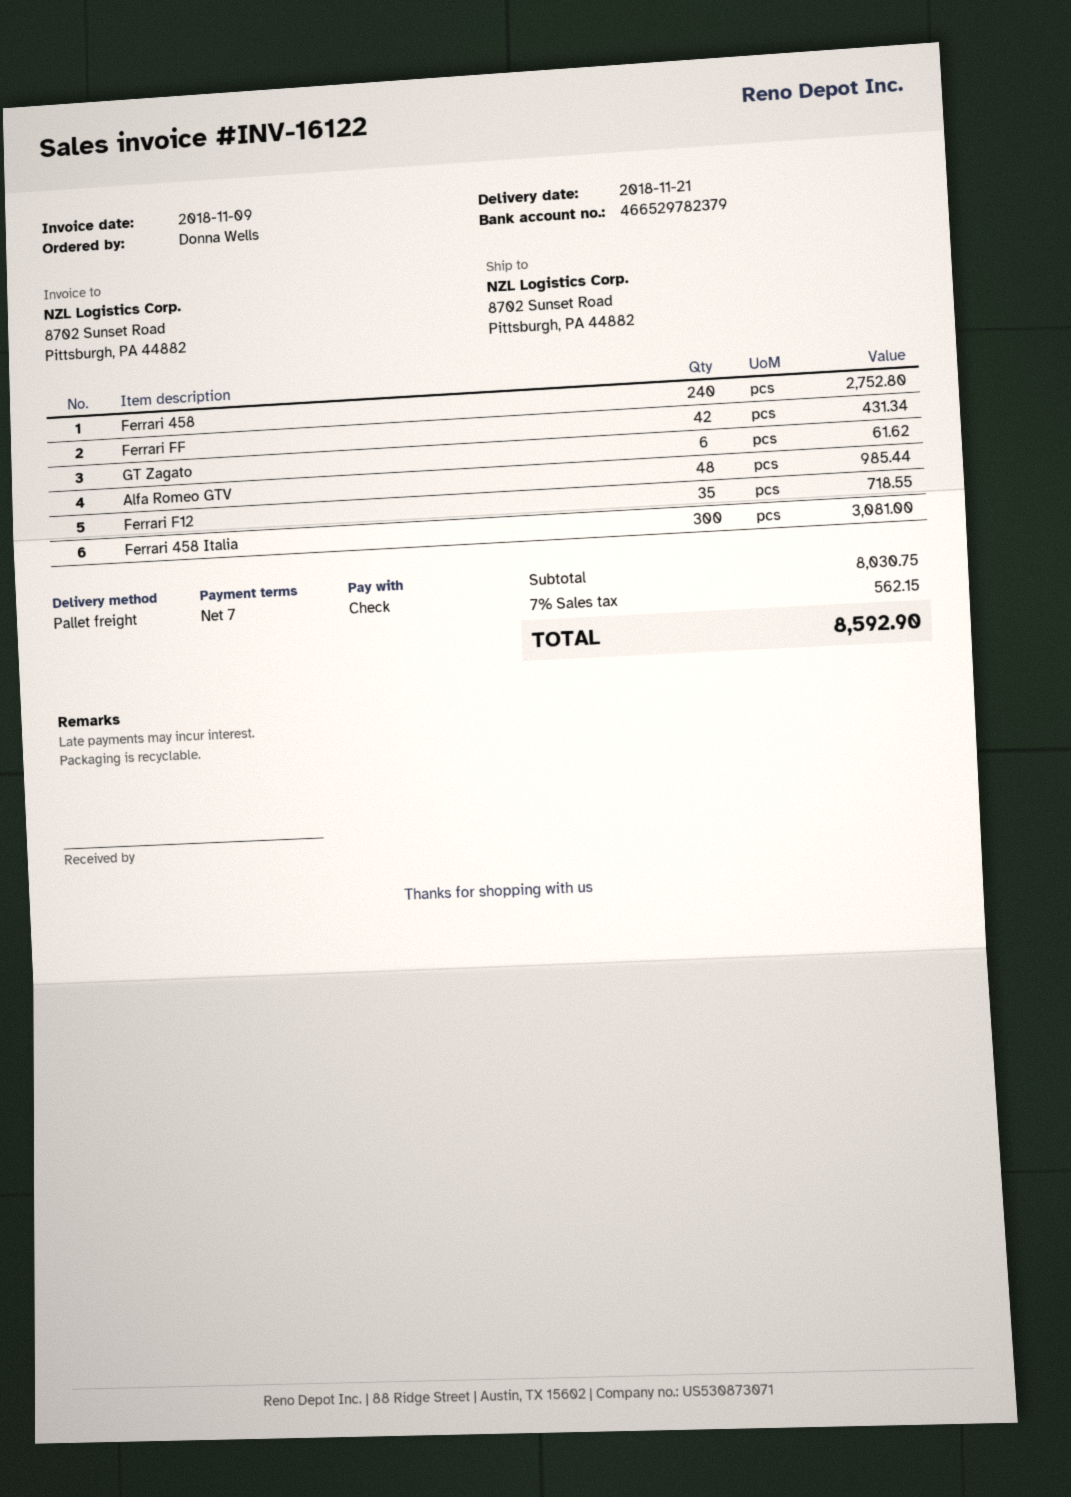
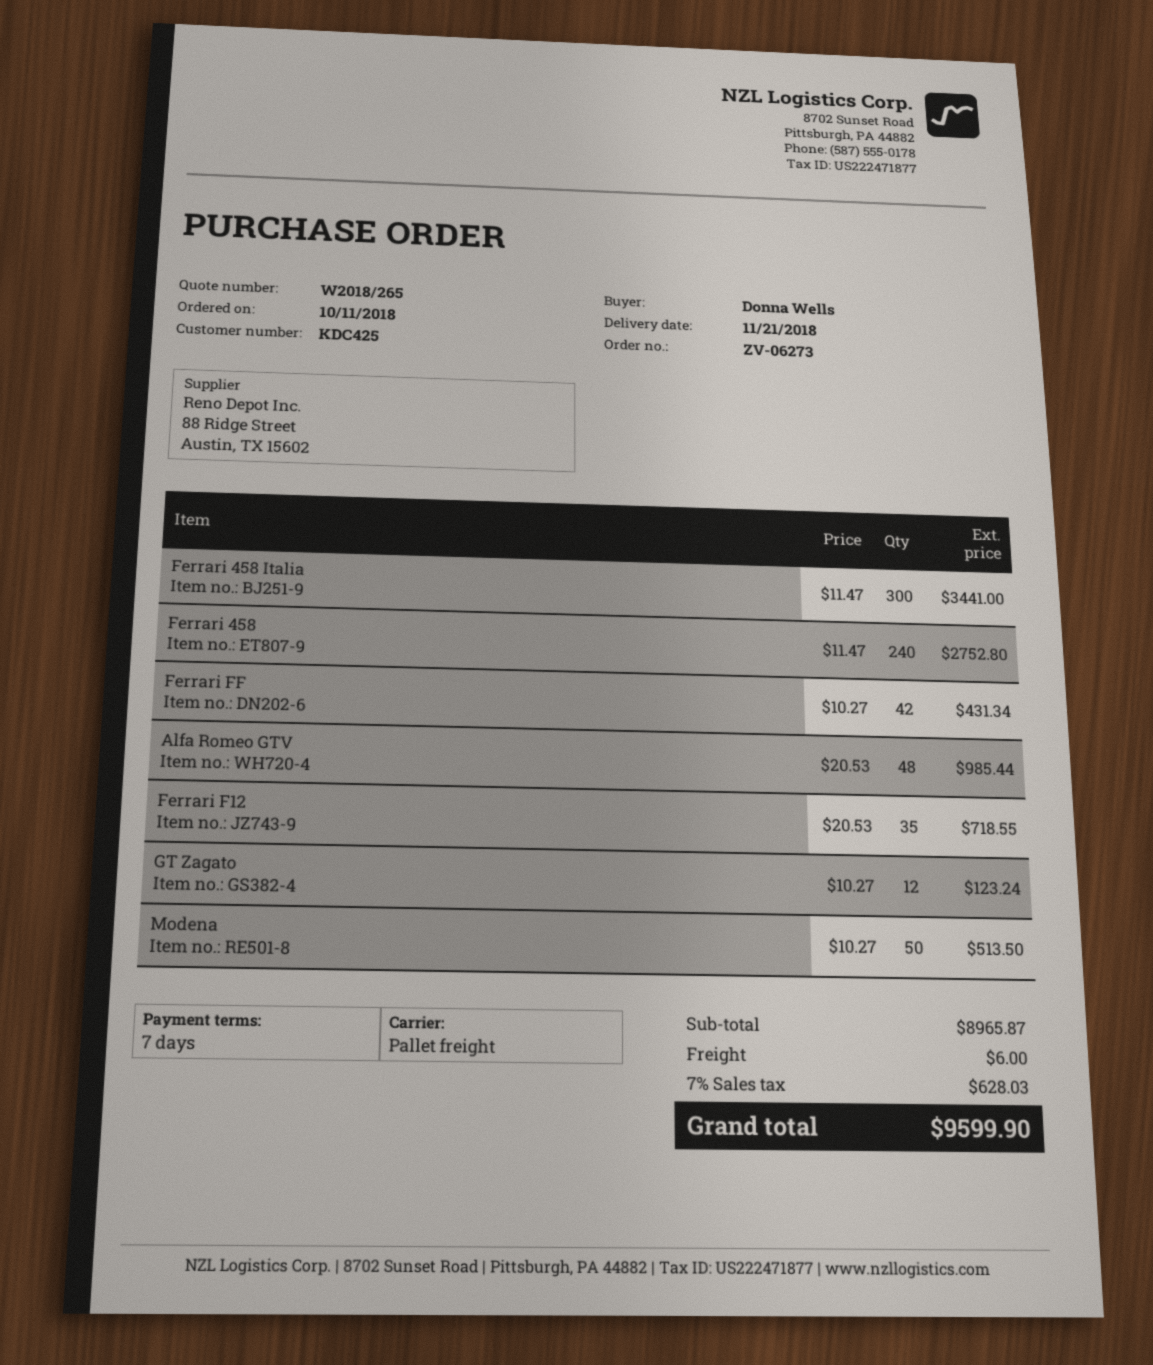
GT Zagato: 6 for 61.62 -> 12 for 123.24
Ferrari 458 Italia: 300 for 3081.00 -> 300 for 3441.00
Modena: none -> 50 for 513.50
subtotal: 8030.75 -> 8965.87
shipping: none -> 6.00
tax: 7% = 562.15 -> 7% = 628.03
total: 8592.90 -> 9599.90

